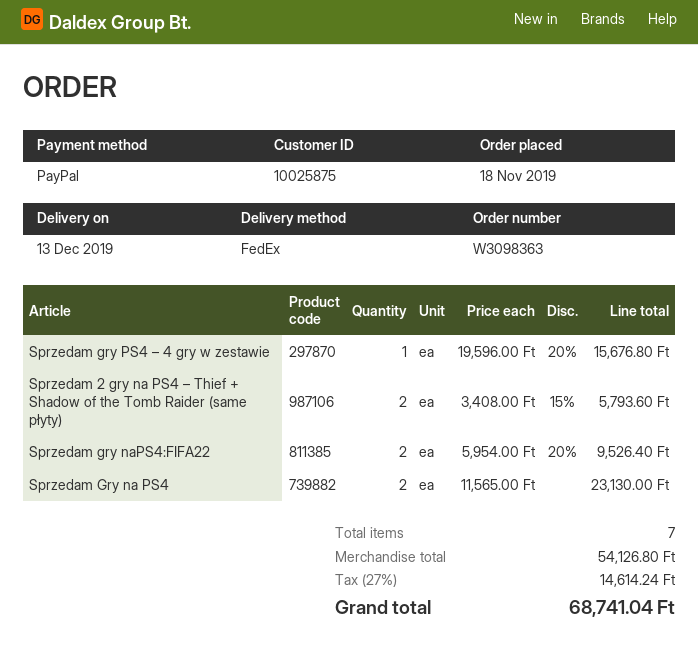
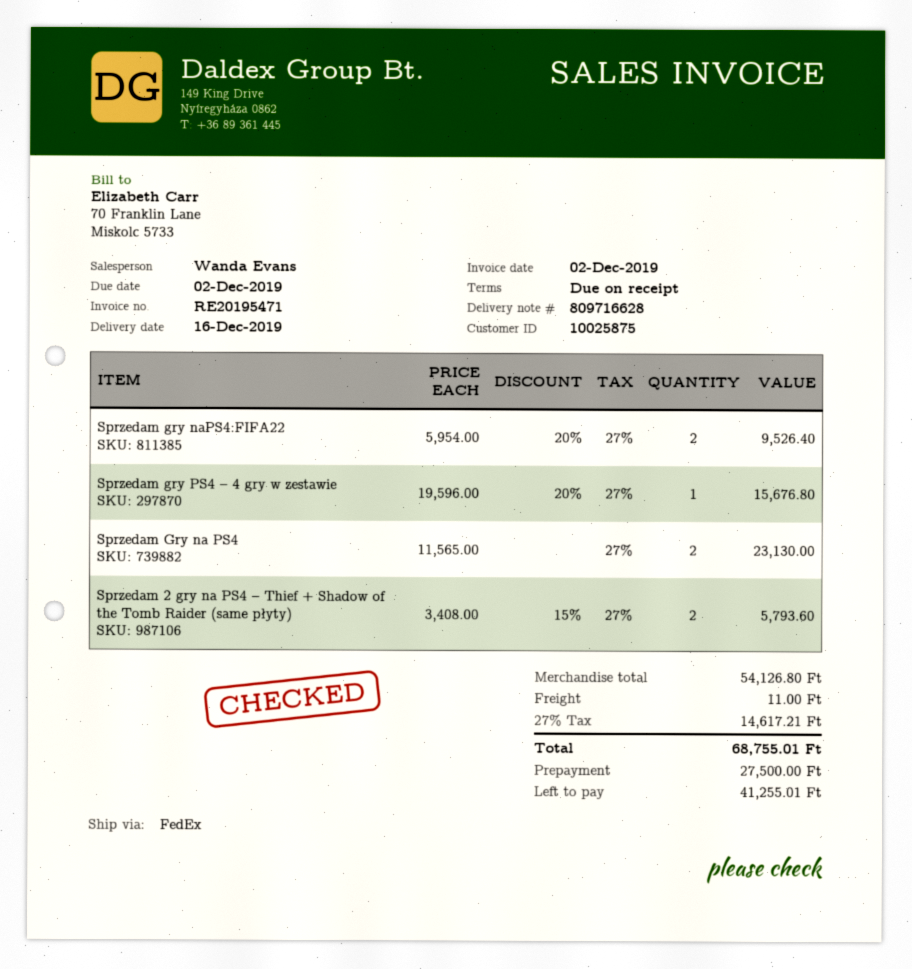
delivery date: 2019-12-13 -> 2019-12-16
shipping: none -> 11.00
tax: 27% = 14614.24 -> 27% = 14617.21
total: 68741.04 -> 68755.01

